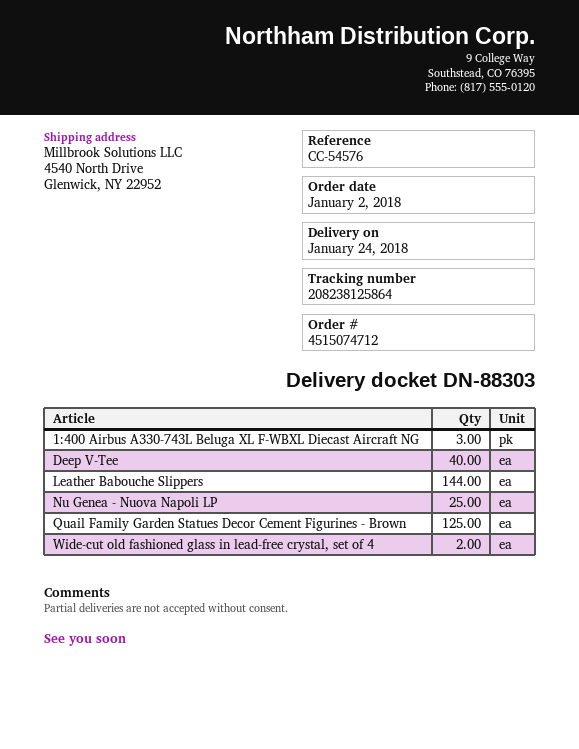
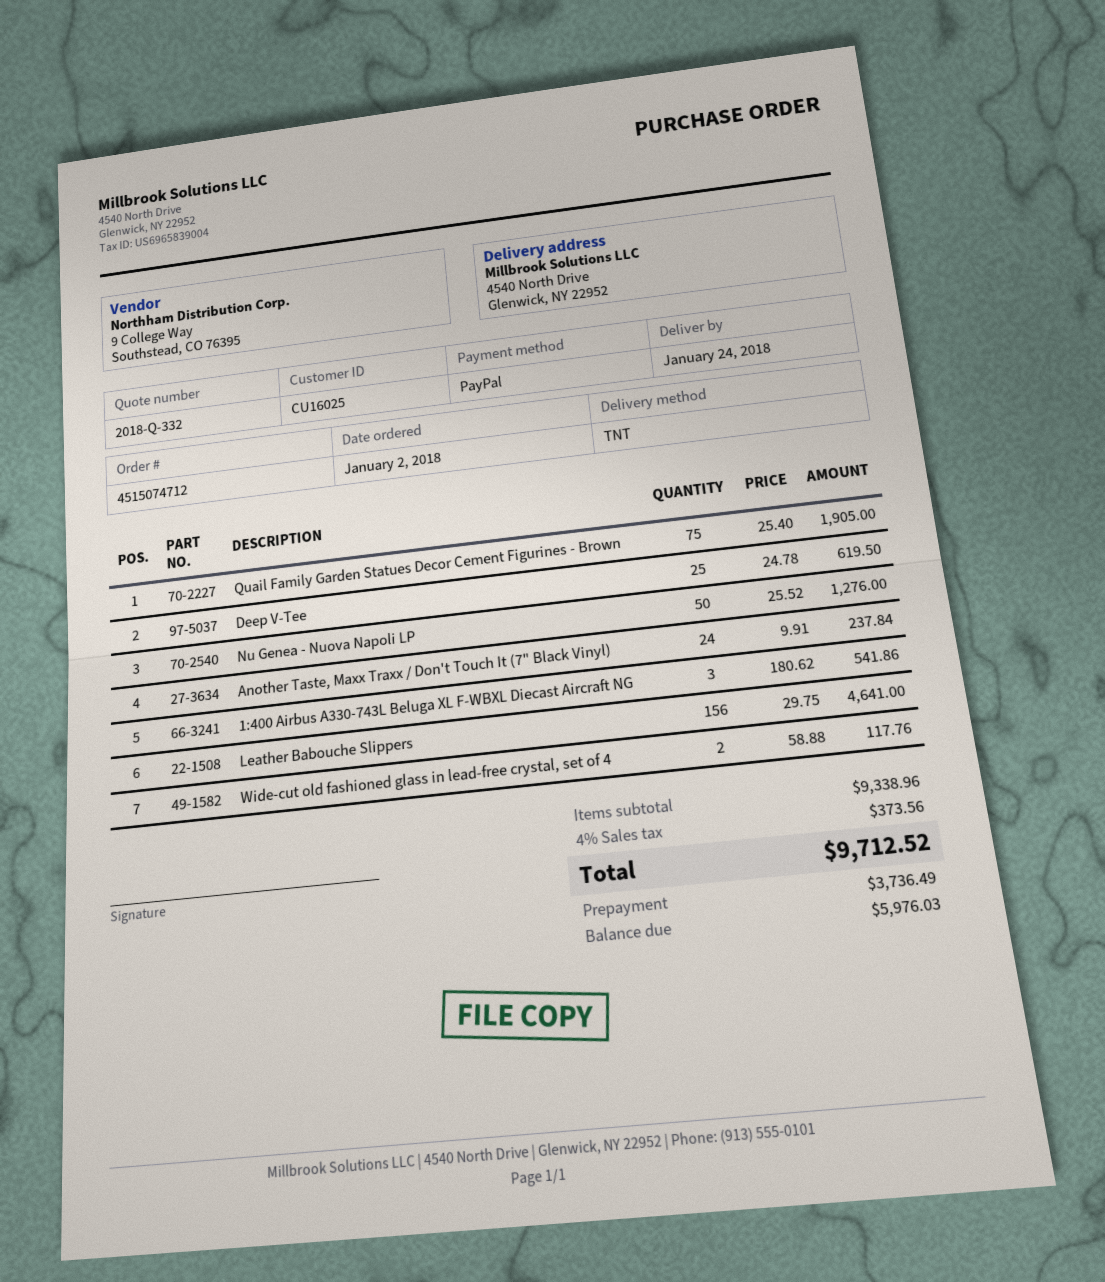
Deep V-Tee: 40 -> 25
Leather Babouche Slippers: 144 -> 156
Nu Genea - Nuova Napoli LP: 25 -> 50
Quail Family Garden Statues Decor Cement Figurines - Brown: 125 -> 75
Another Taste, Maxx Traxx / Don't Touch It (7" Black Vinyl): none -> 24

